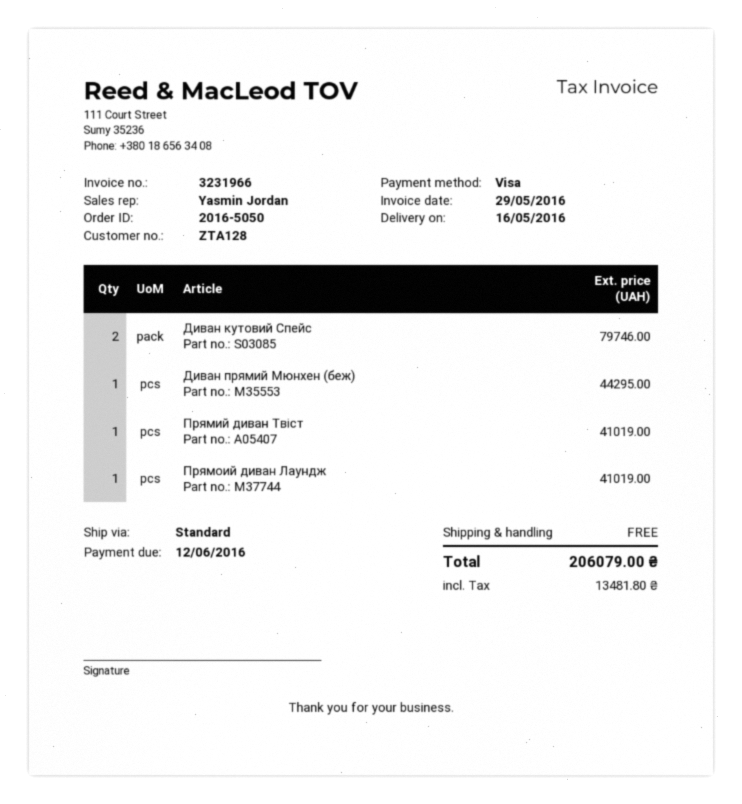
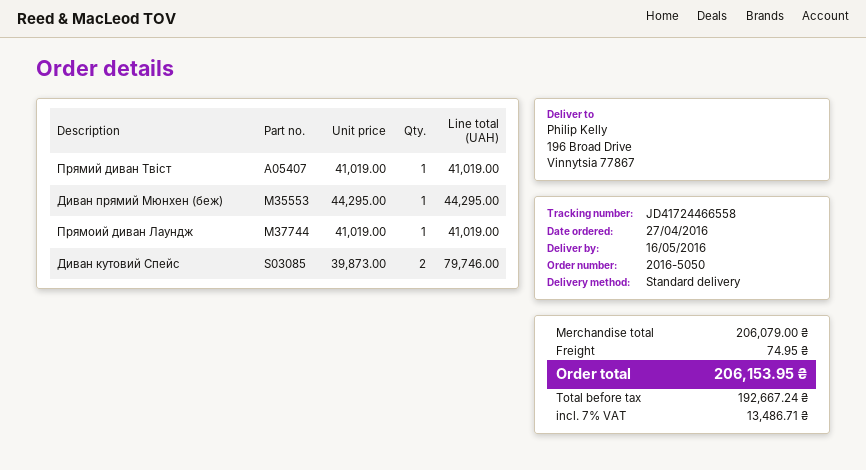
shipping: 0.00 -> 74.95
tax: 13481.80 -> 13486.71
total: 206079.00 -> 206153.95

